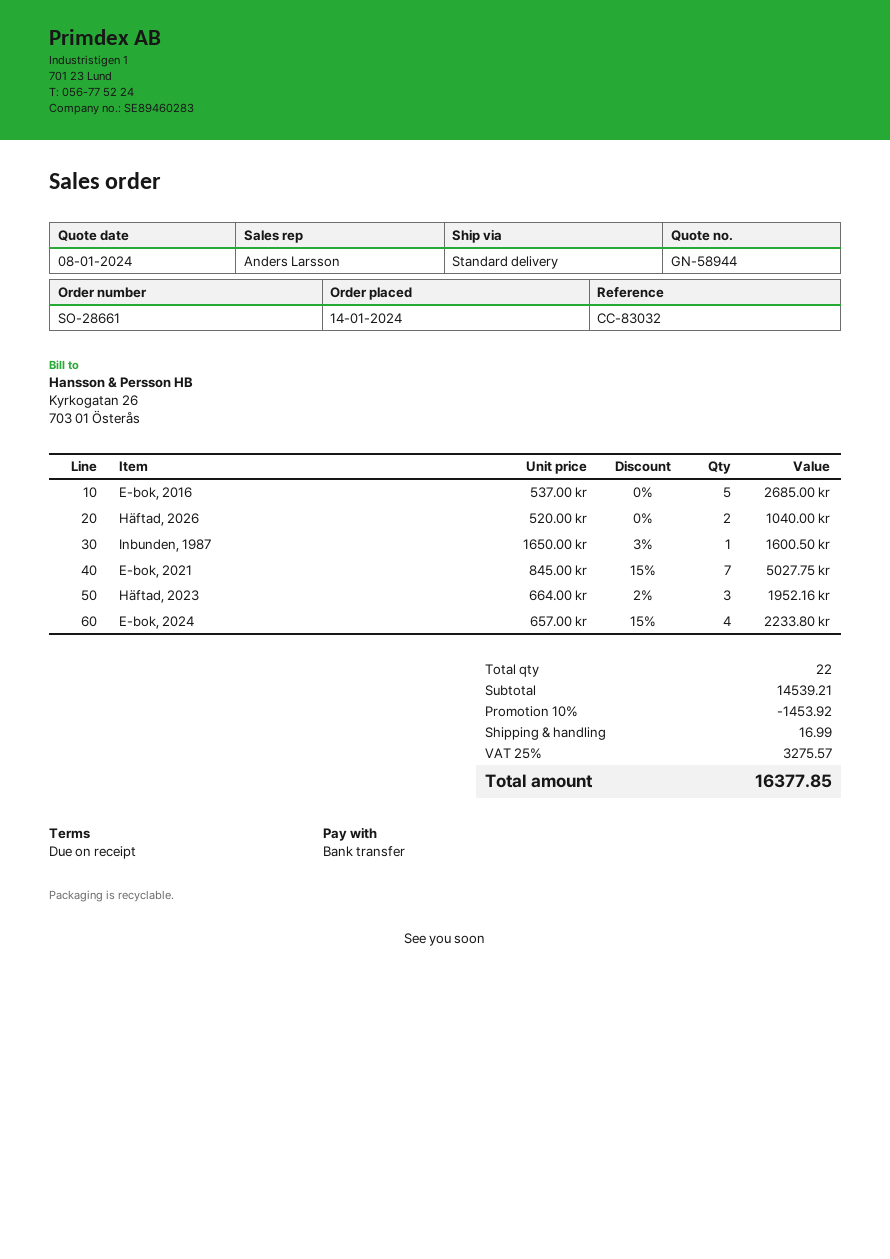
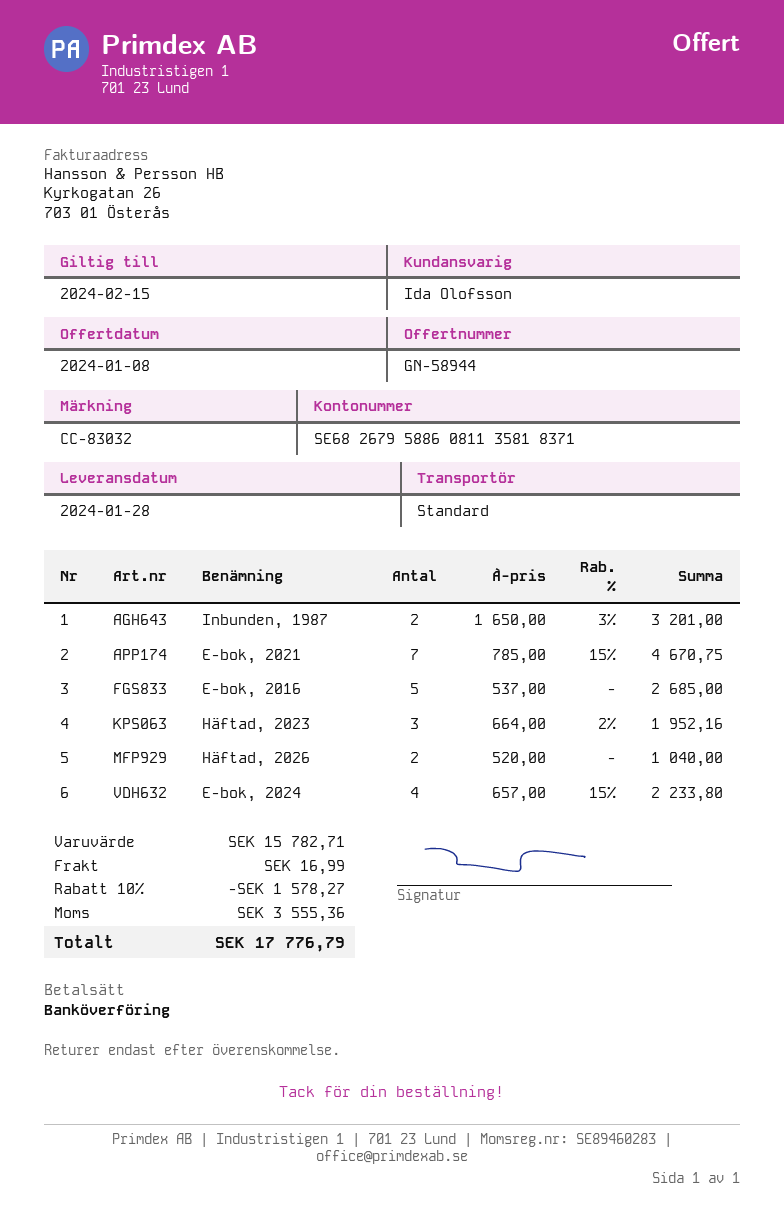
sales rep: Anders Larsson -> Ida Olofsson
Inbunden, 1987: 1 x 1650.00 - 3% = 1600.50 -> 2 x 1650.00 - 3% = 3201.00
E-bok, 2021: 7 x 845.00 - 15% = 5027.75 -> 7 x 785.00 - 15% = 4670.75
subtotal: 14539.21 -> 15782.71
discount: 10% = 1453.92 -> 10% = 1578.27
tax: 3275.57 -> 3555.36
total: 16377.85 -> 17776.79

